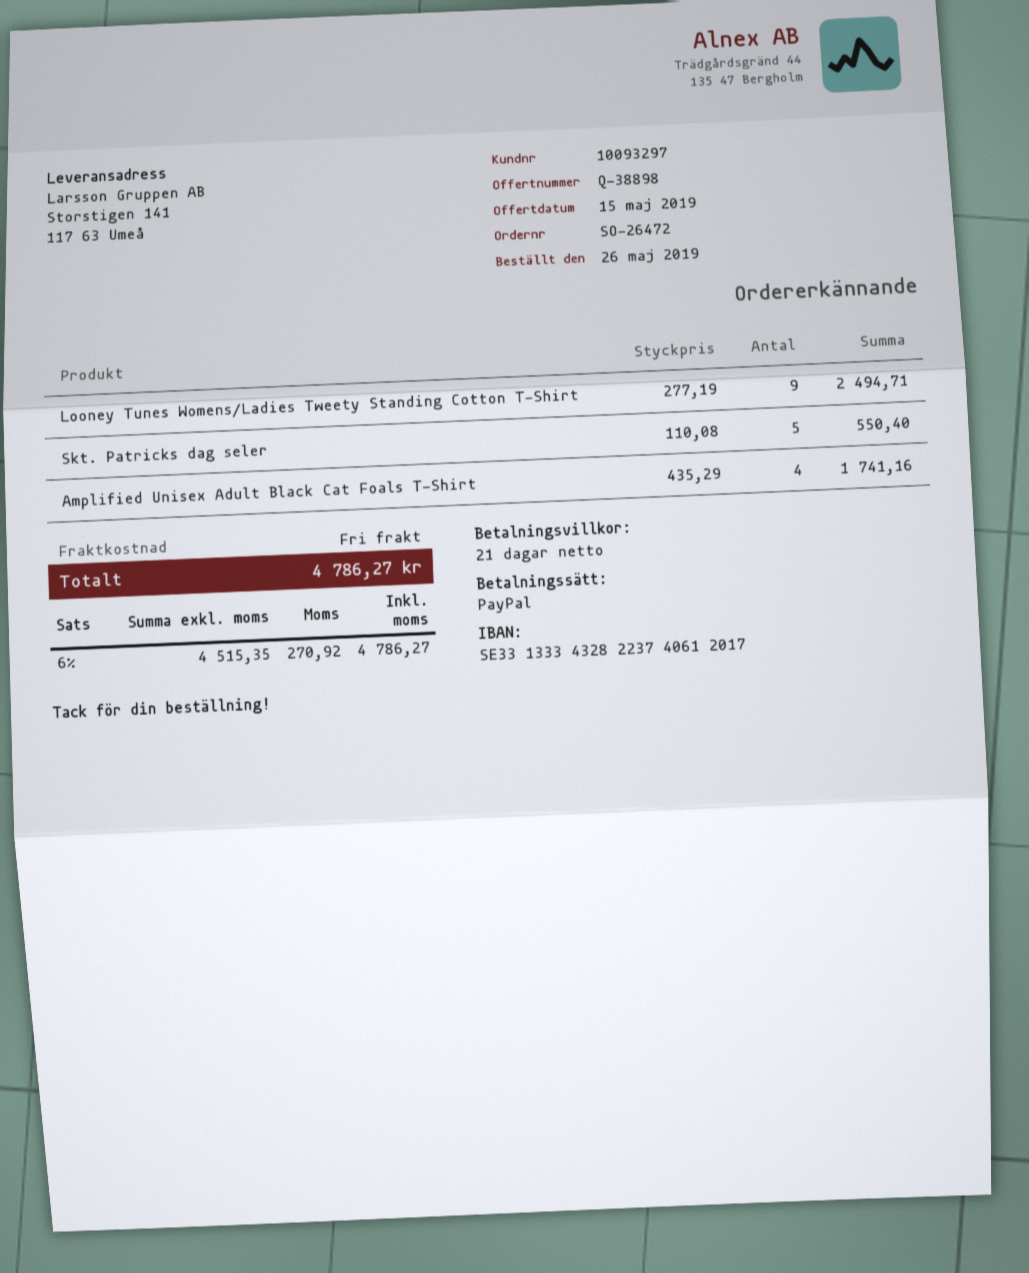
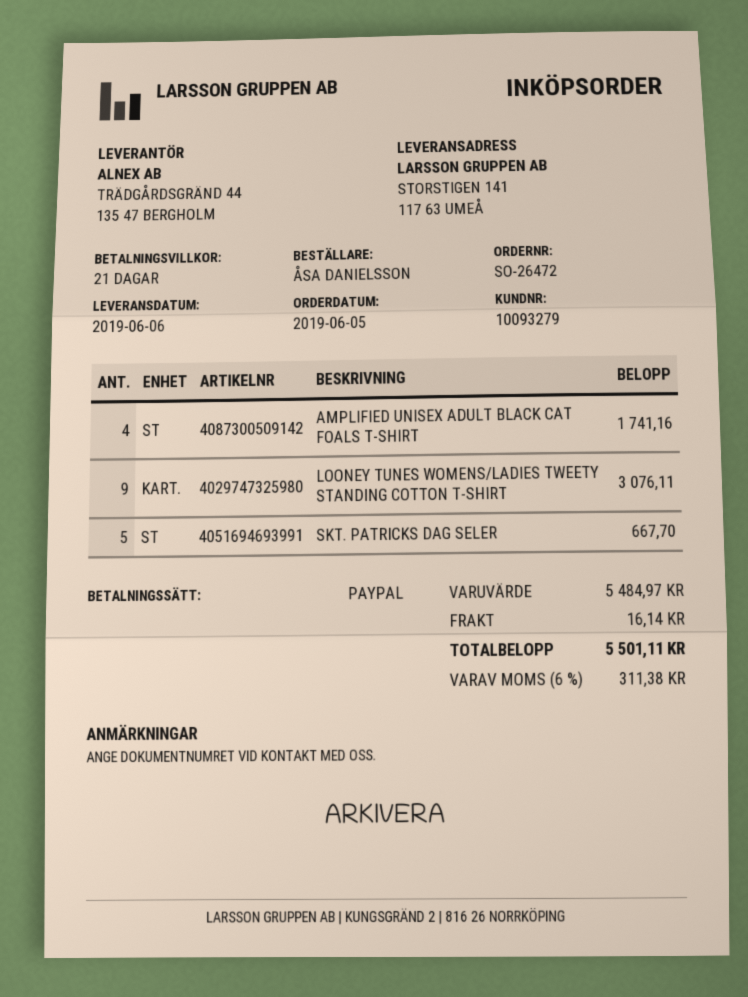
order date: 2019-05-26 -> 2019-06-05
customer number: 10093297 -> 10093279
Looney Tunes Womens/Ladies Tweety Standing Cotton T-Shirt: 9 for 2494.71 -> 9 for 3076.11
Skt. Patricks dag seler: 5 for 550.40 -> 5 for 667.70
shipping: 0.00 -> 16.14
tax: 6% = 270.92 -> 6% = 311.38
total: 4786.27 -> 5501.11

